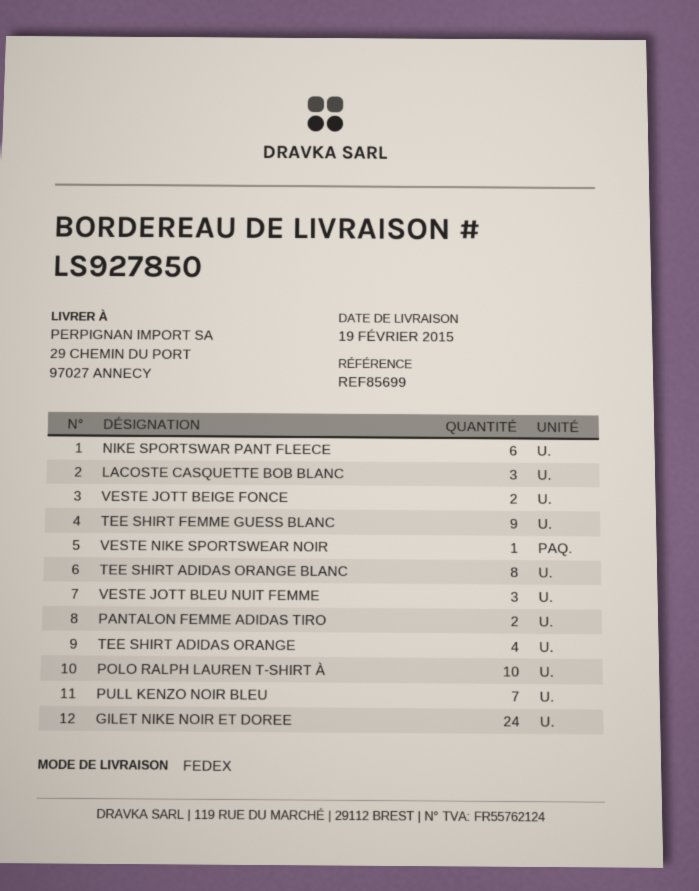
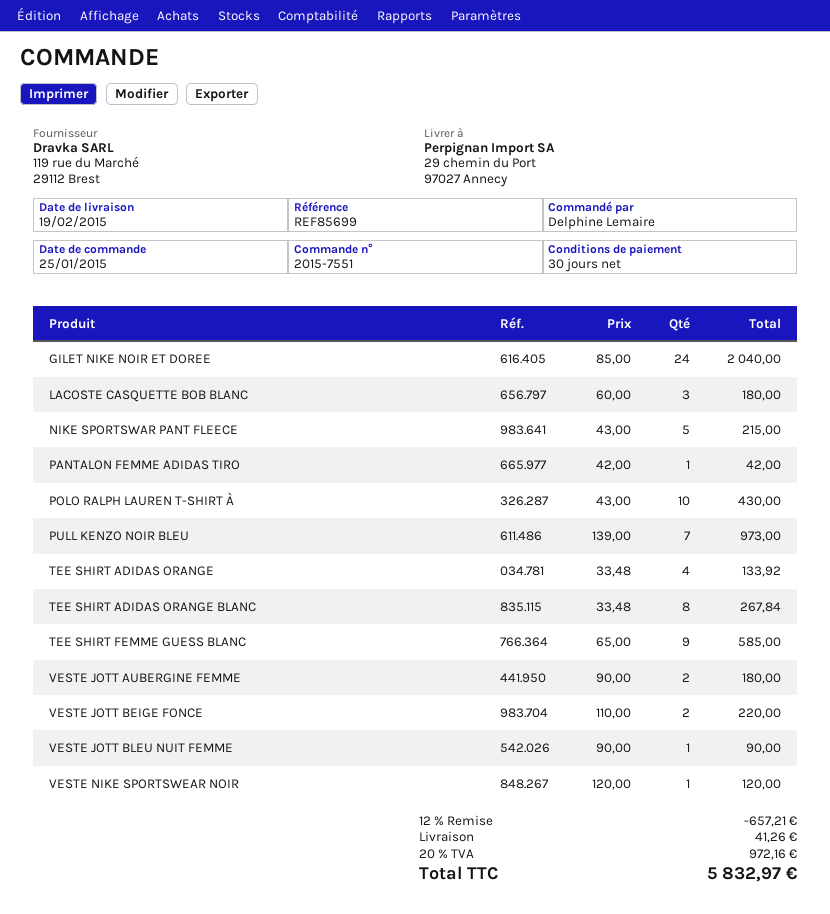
NIKE SPORTSWAR PANT FLEECE: 6 -> 5
VESTE JOTT BLEU NUIT FEMME: 3 -> 1
PANTALON FEMME ADIDAS TIRO: 2 -> 1
VESTE JOTT AUBERGINE FEMME: none -> 2

